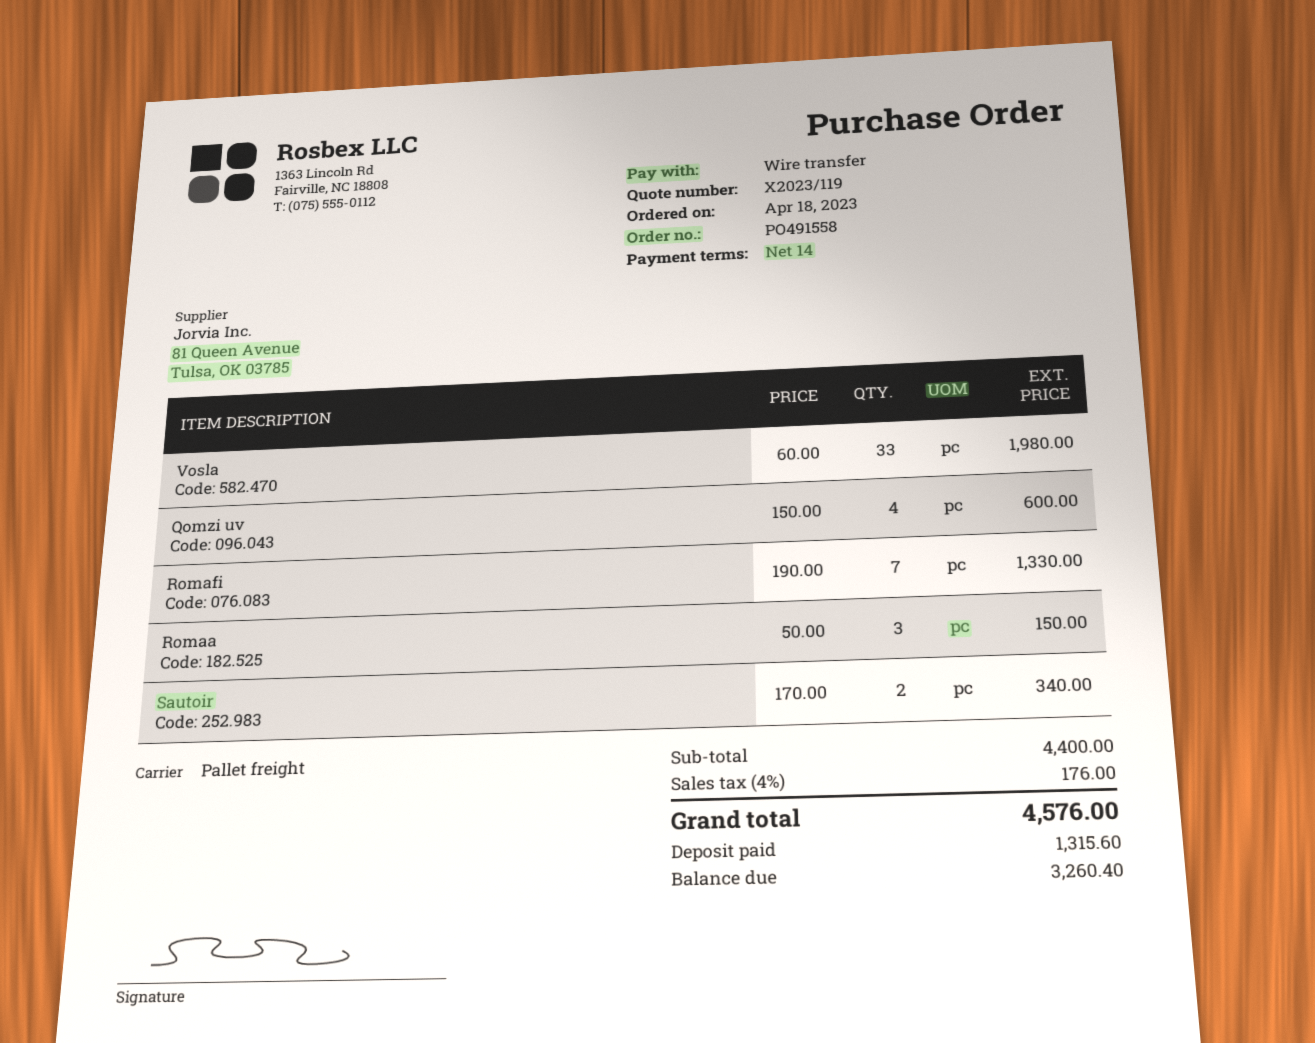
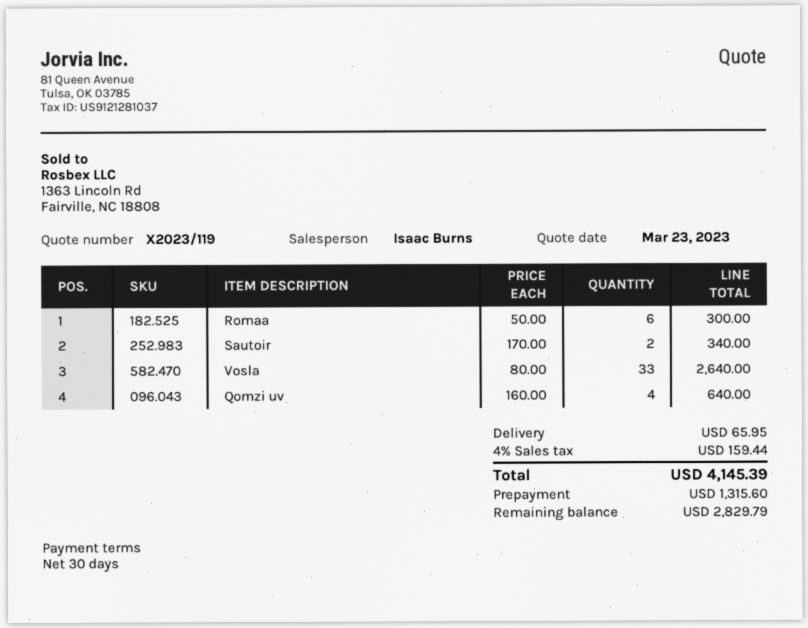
payment terms: 14 days -> 30 days
Vosla: 33 x 60.00 = 1980.00 -> 33 x 80.00 = 2640.00
Qomzi uv: 4 x 150.00 = 600.00 -> 4 x 160.00 = 640.00
Romafi: 7 x 190.00 = 1330.00 -> none
Romaa: 3 x 50.00 = 150.00 -> 6 x 50.00 = 300.00
shipping: none -> 65.95
tax: 4% = 176.00 -> 4% = 159.44
total: 4576.00 -> 4145.39
balance: 3260.40 -> 2829.79

